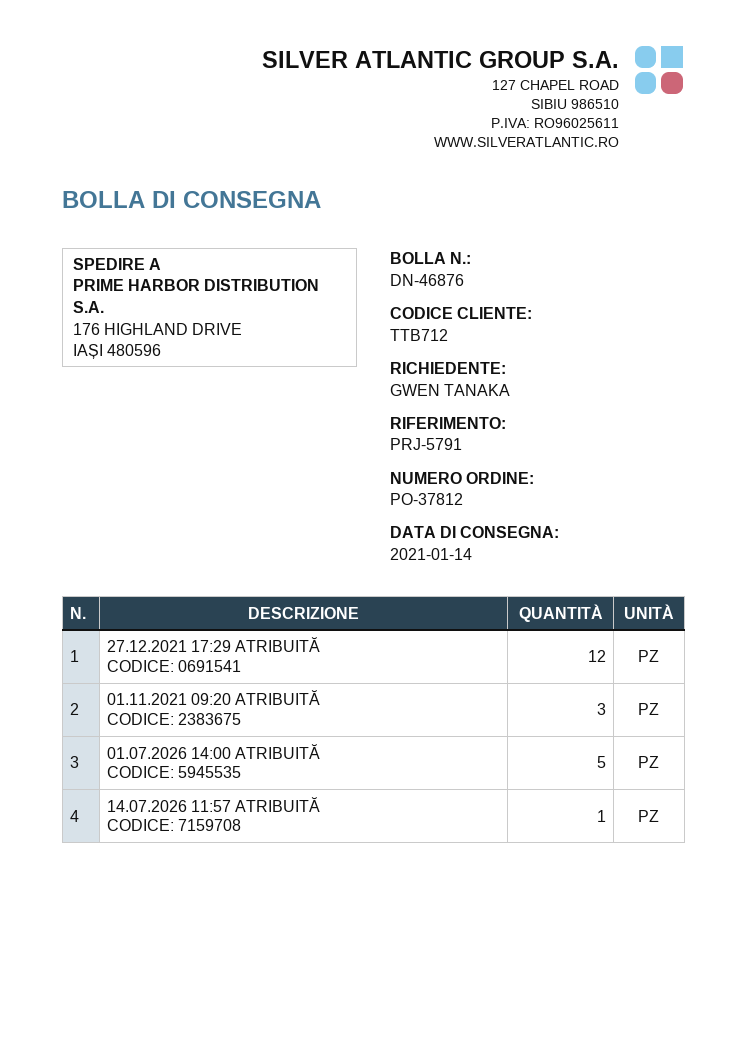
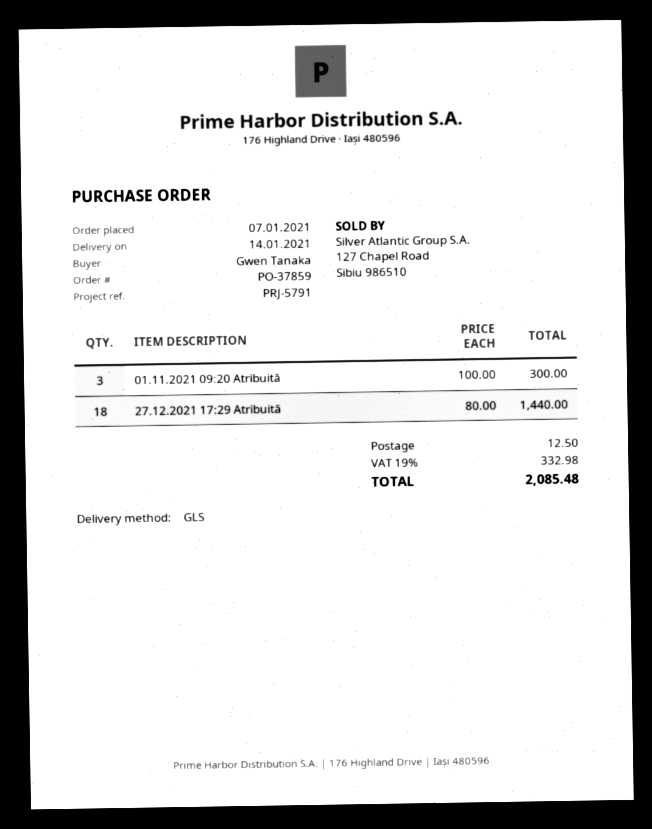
order number: PO-37812 -> PO-37859
27.12.2021 17:29 ATRIBUITĂ: 12 -> 18
01.07.2026 14:00 ATRIBUITĂ: 5 -> none
14.07.2026 11:57 ATRIBUITĂ: 1 -> none

